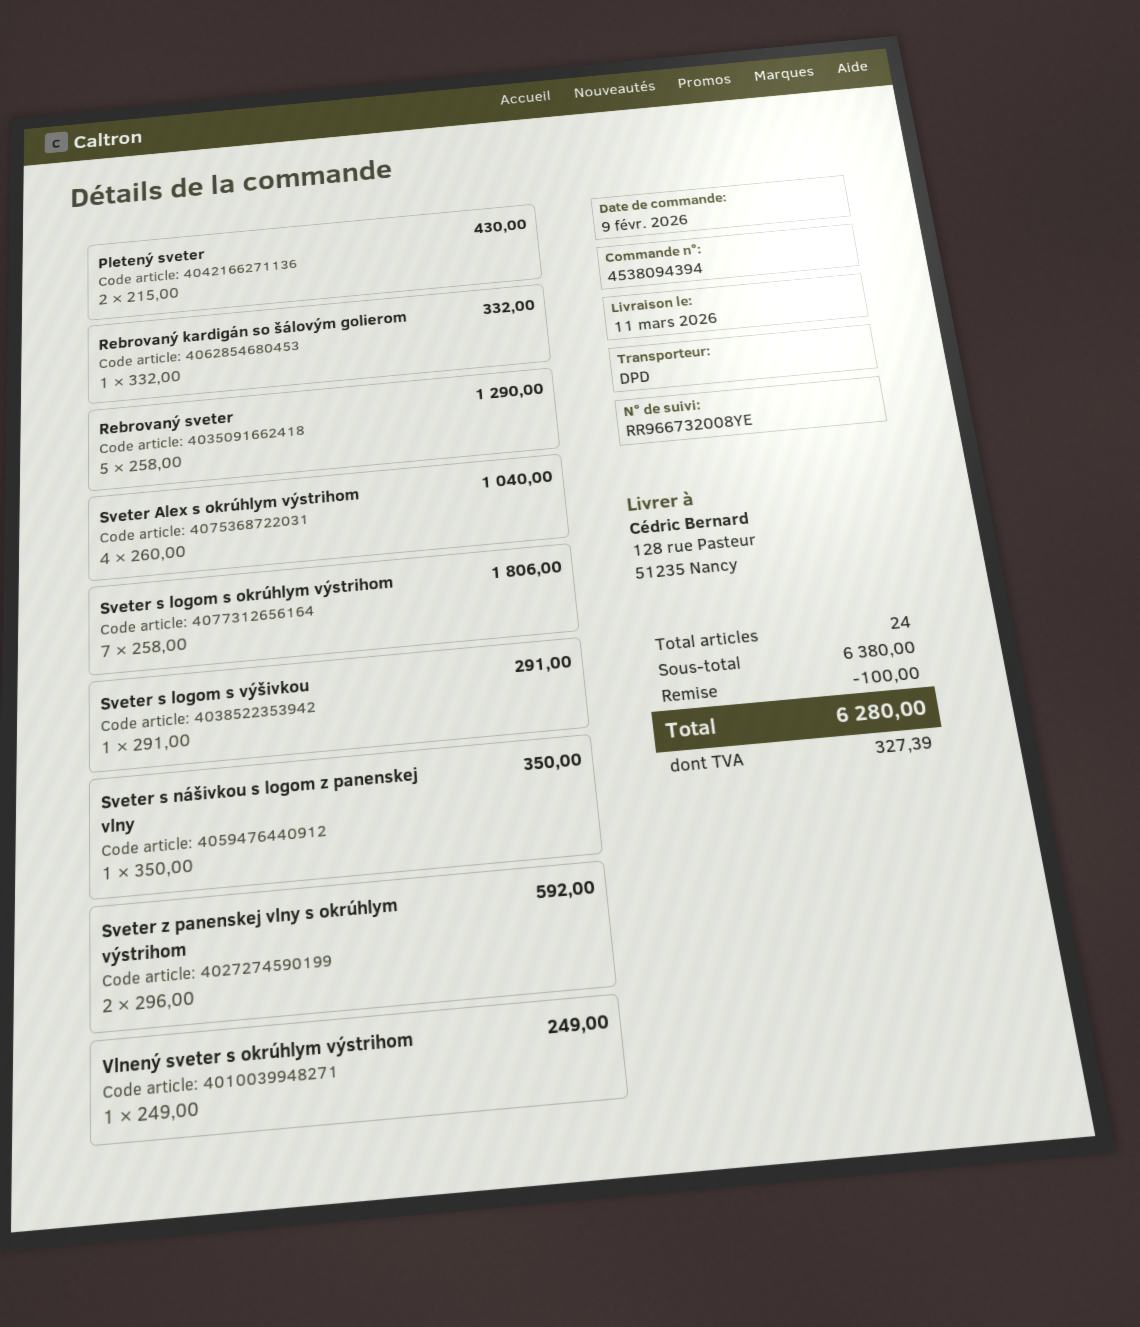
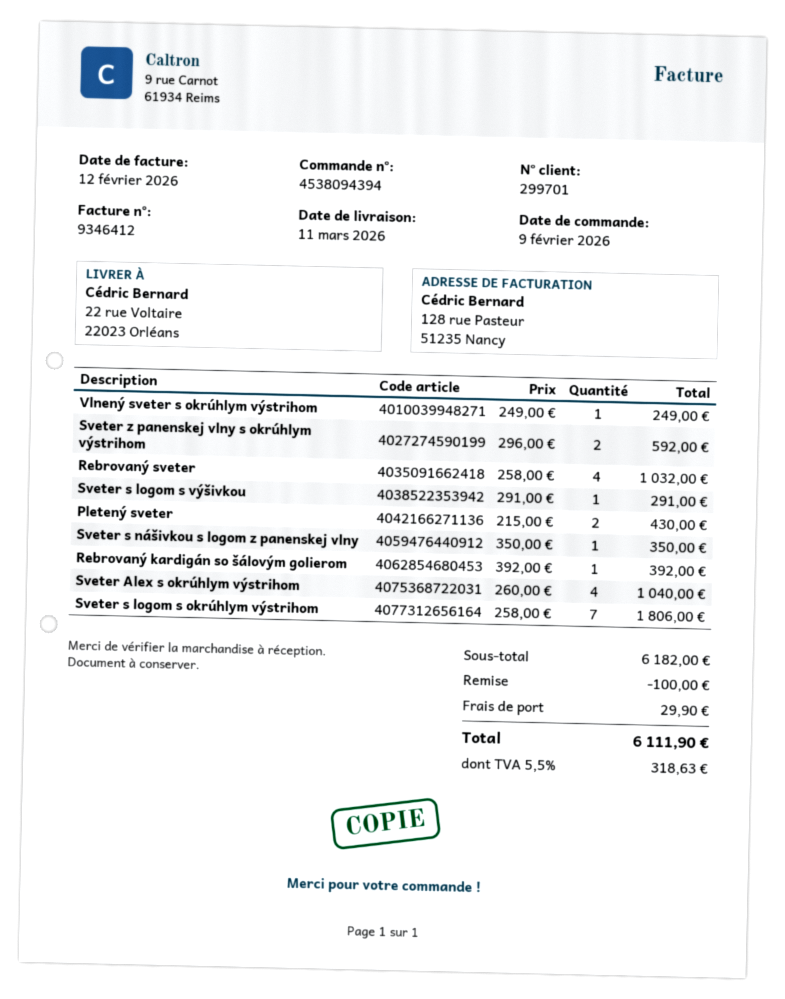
ship to: 128 rue Pasteur, 51235 Nancy -> 22 rue Voltaire, 22023 Orléans
Rebrovaný kardigán so šálovým golierom: 1 x 332.00 = 332.00 -> 1 x 392.00 = 392.00
Rebrovaný sveter: 5 x 258.00 = 1290.00 -> 4 x 258.00 = 1032.00
subtotal: 6380.00 -> 6182.00
shipping: none -> 29.90
tax: 327.39 -> 318.63
total: 6280.00 -> 6111.90

